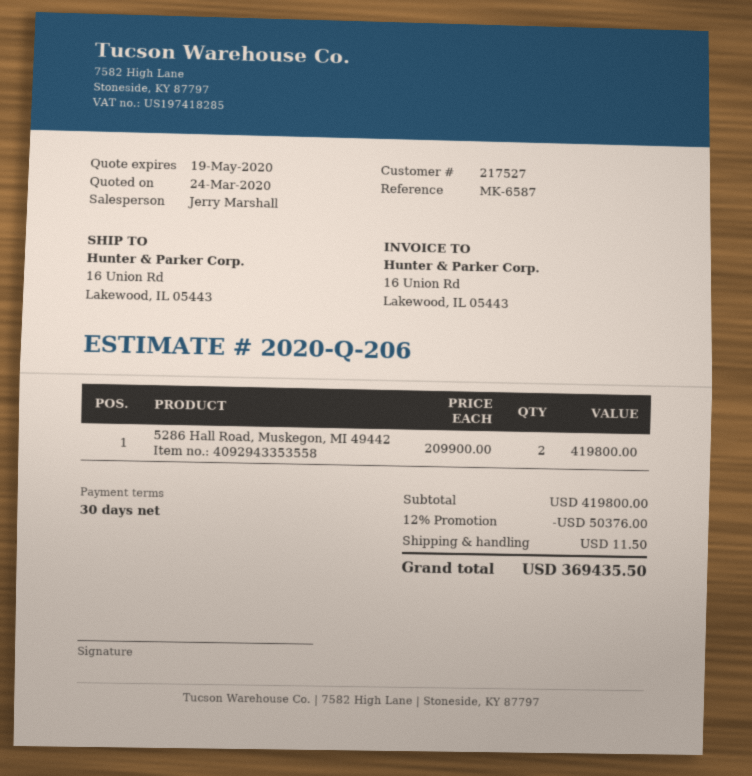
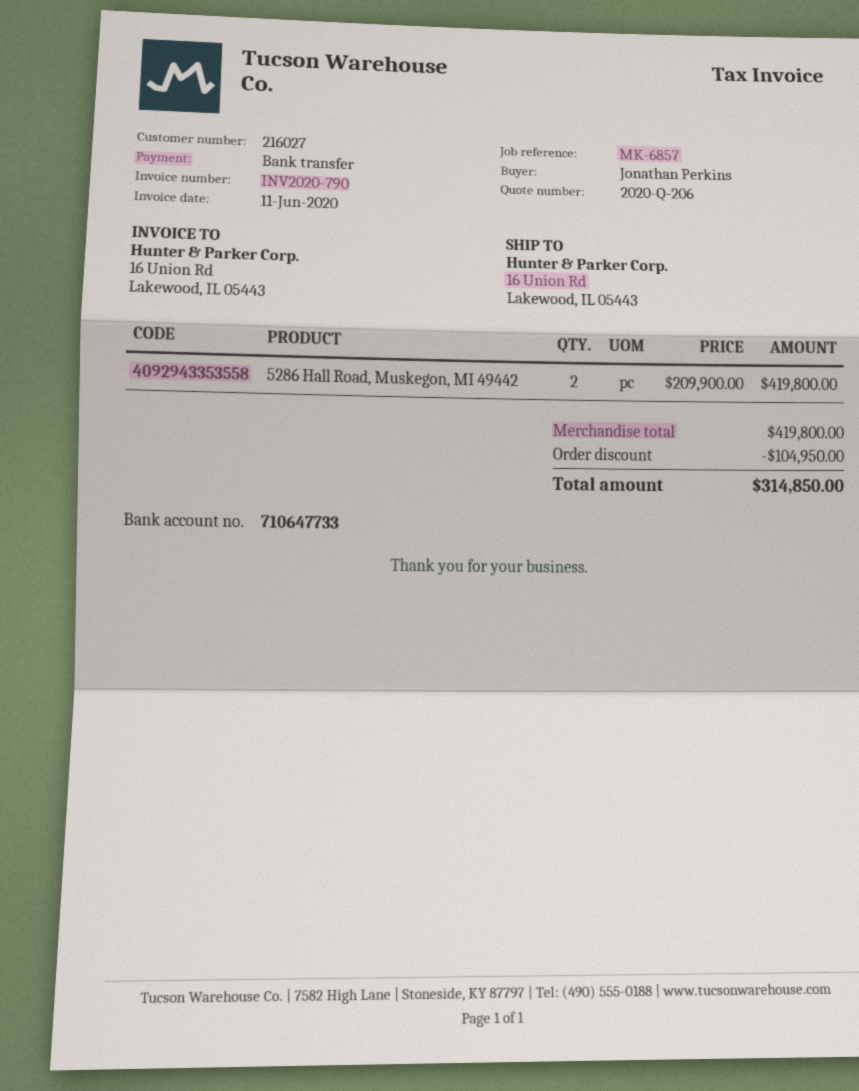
customer number: 217527 -> 216027
reference: MK-6587 -> MK-6857
discount: 50376.00 -> 104950.00
shipping: 11.50 -> none
total: 369435.50 -> 314850.00

